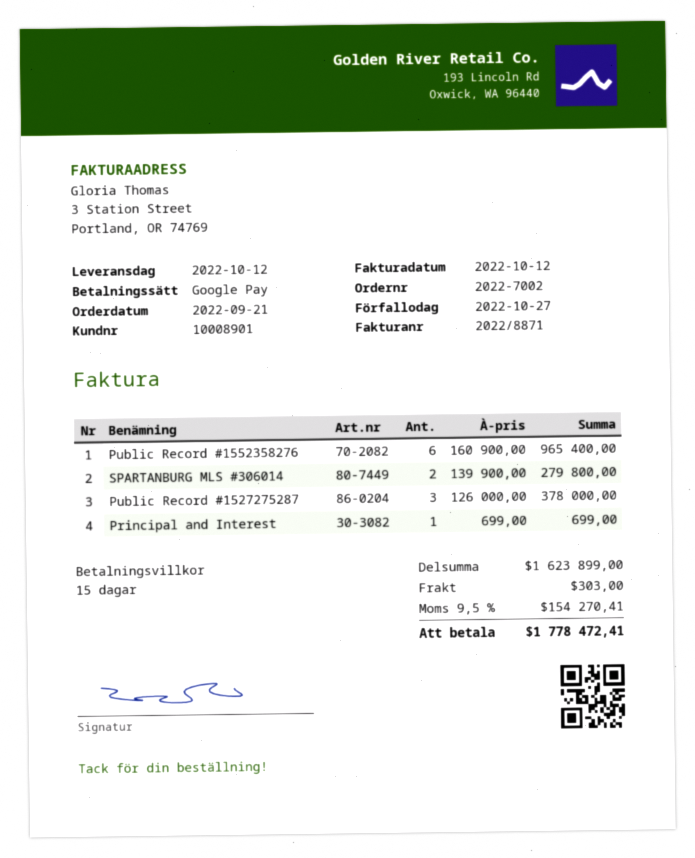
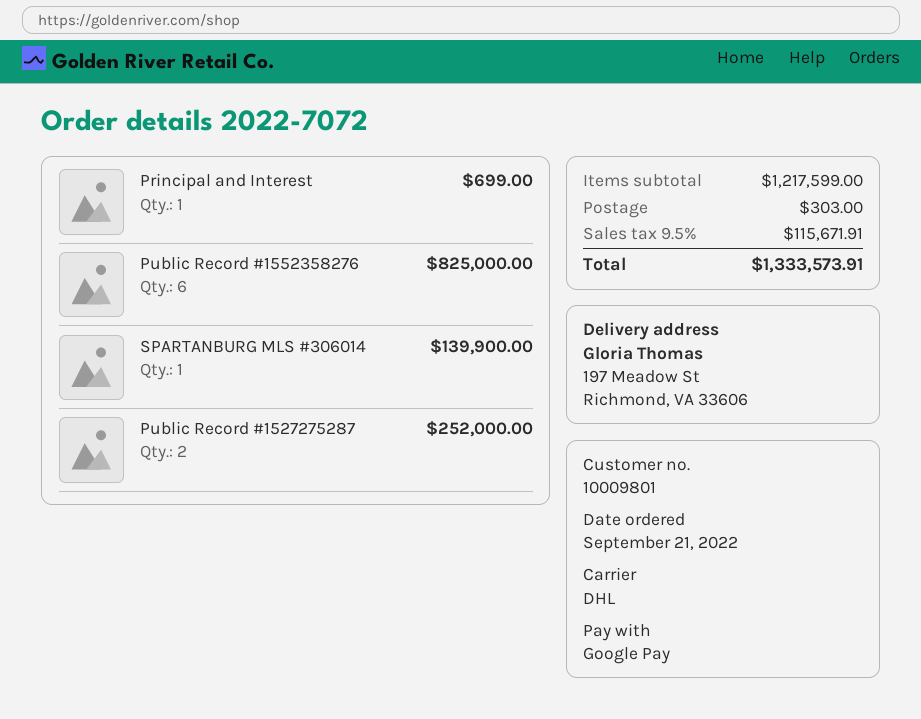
order number: 2022-7002 -> 2022-7072
customer number: 10008901 -> 10009801
Public Record #1552358276: 6 for 965400.00 -> 6 for 825000.00
SPARTANBURG MLS #306014: 2 for 279800.00 -> 1 for 139900.00
Public Record #1527275287: 3 for 378000.00 -> 2 for 252000.00
subtotal: 1623899.00 -> 1217599.00
tax: 9.5% = 154270.41 -> 9.5% = 115671.91
total: 1778472.41 -> 1333573.91

